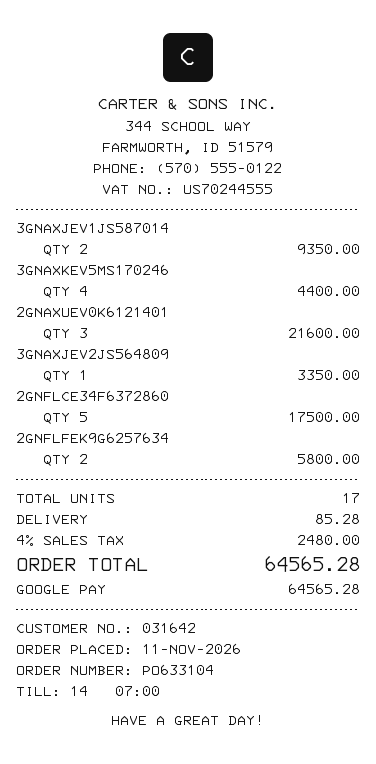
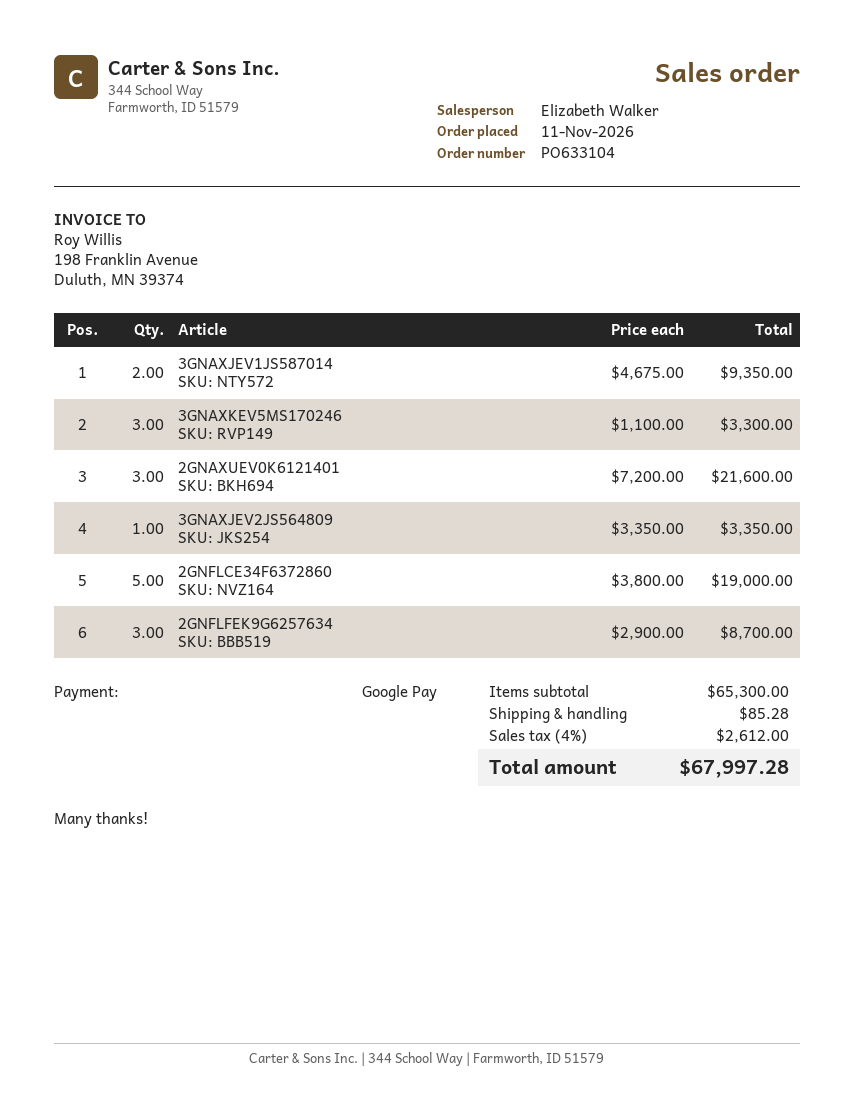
3GNAXKEV5MS170246: 4 for 4400.00 -> 3 for 3300.00
2GNFLCE34F6372860: 5 for 17500.00 -> 5 for 19000.00
2GNFLFEK9G6257634: 2 for 5800.00 -> 3 for 8700.00
tax: 4% = 2480.00 -> 4% = 2612.00
total: 64565.28 -> 67997.28

